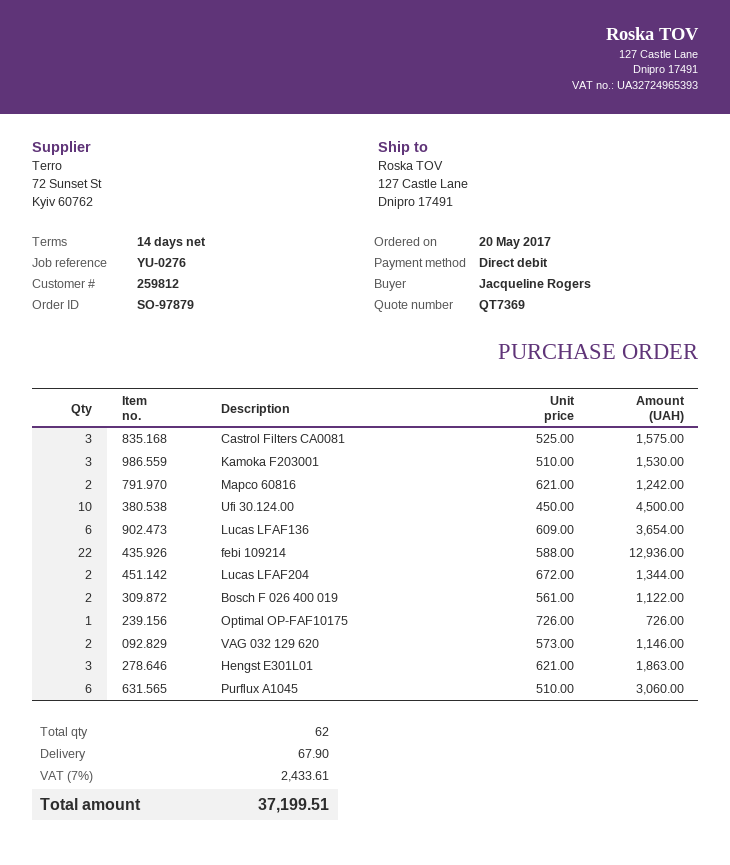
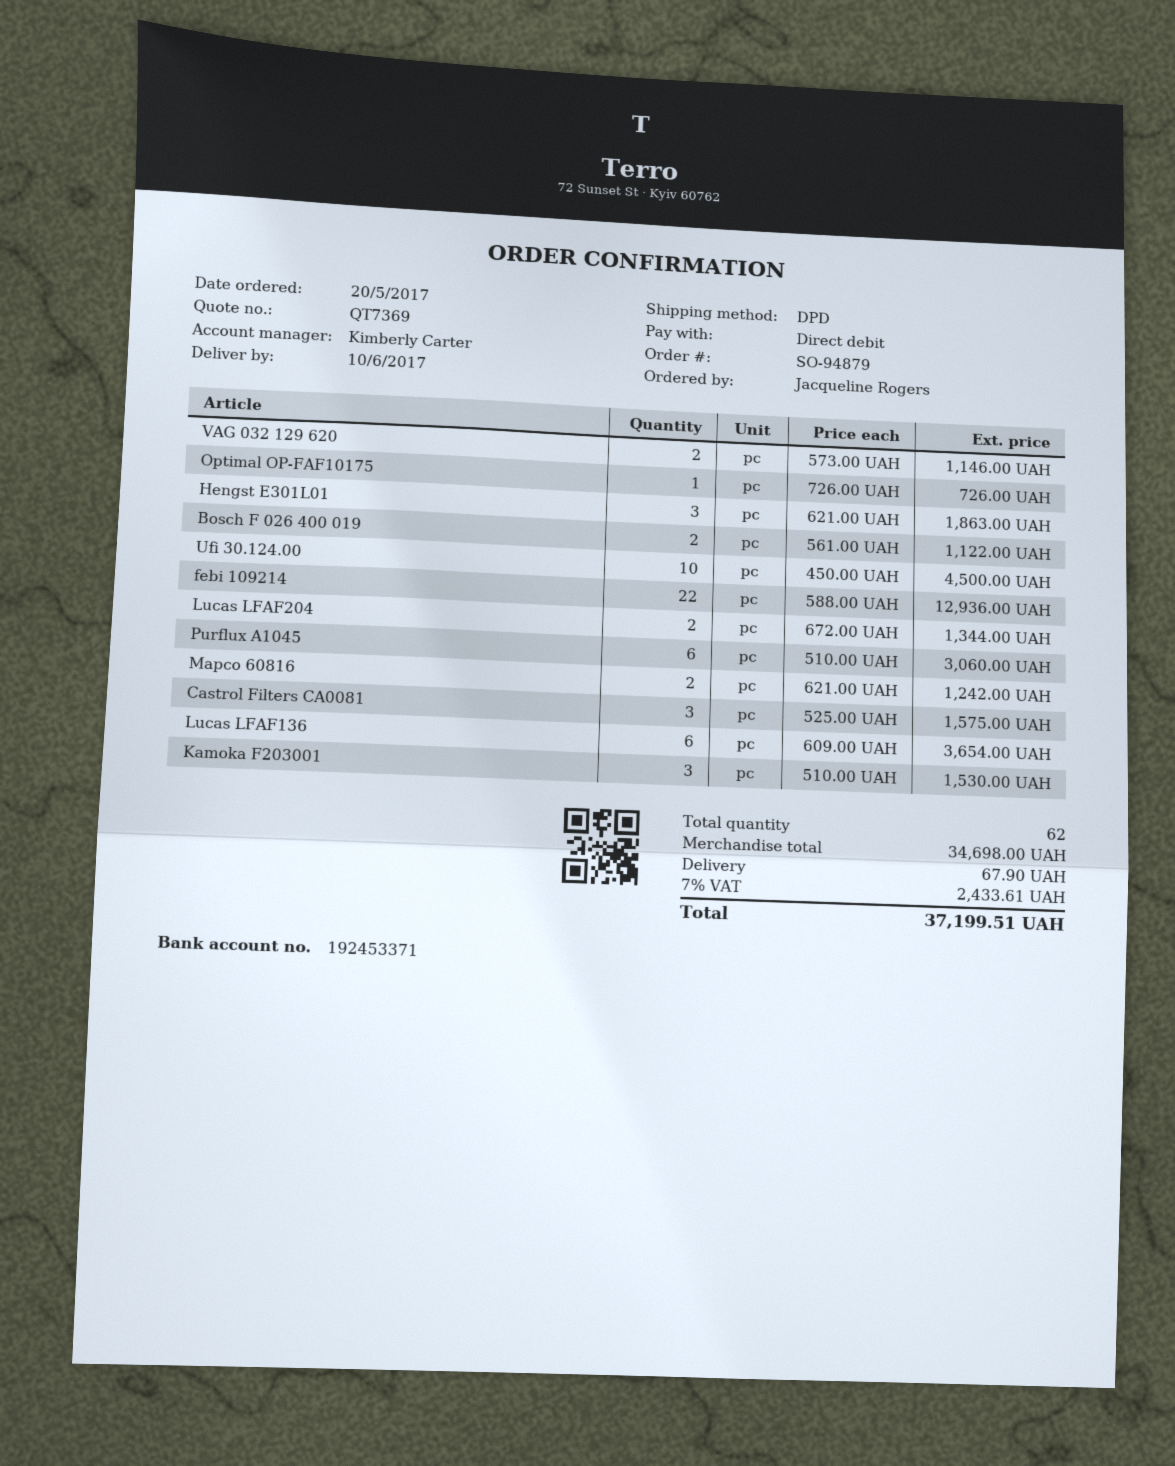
order number: SO-97879 -> SO-94879

